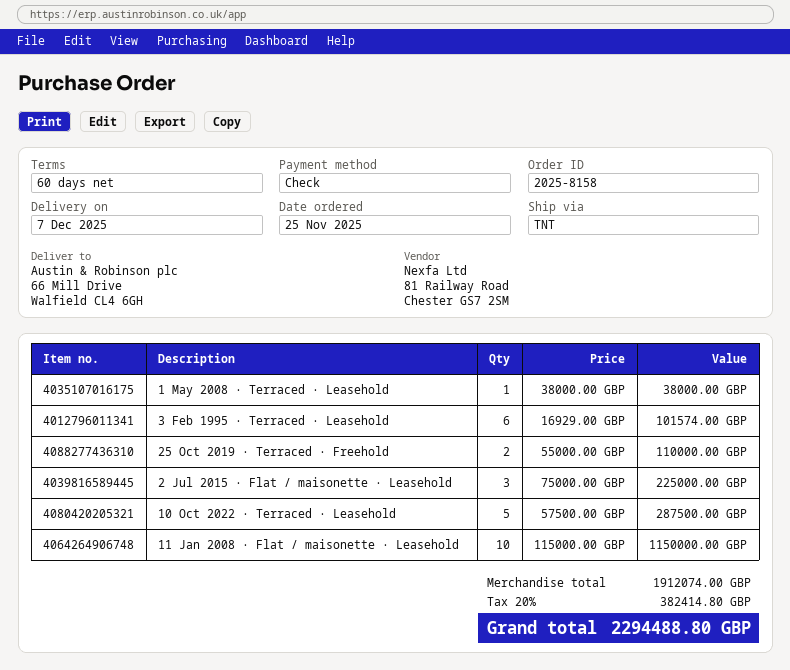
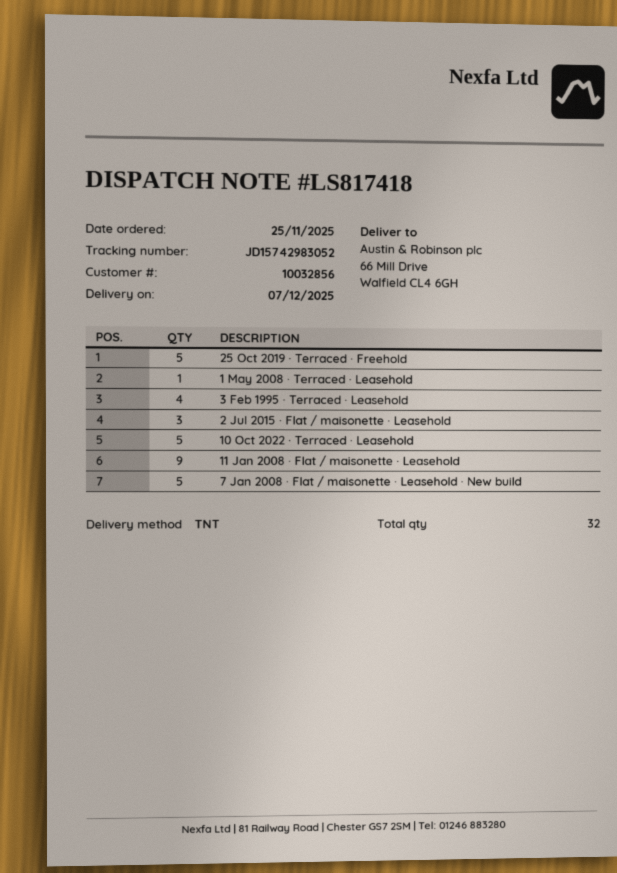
3 Feb 1995 · Terraced · Leasehold: 6 -> 4
25 Oct 2019 · Terraced · Freehold: 2 -> 5
11 Jan 2008 · Flat / maisonette · Leasehold: 10 -> 9
7 Jan 2008 · Flat / maisonette · Leasehold · New build: none -> 5

